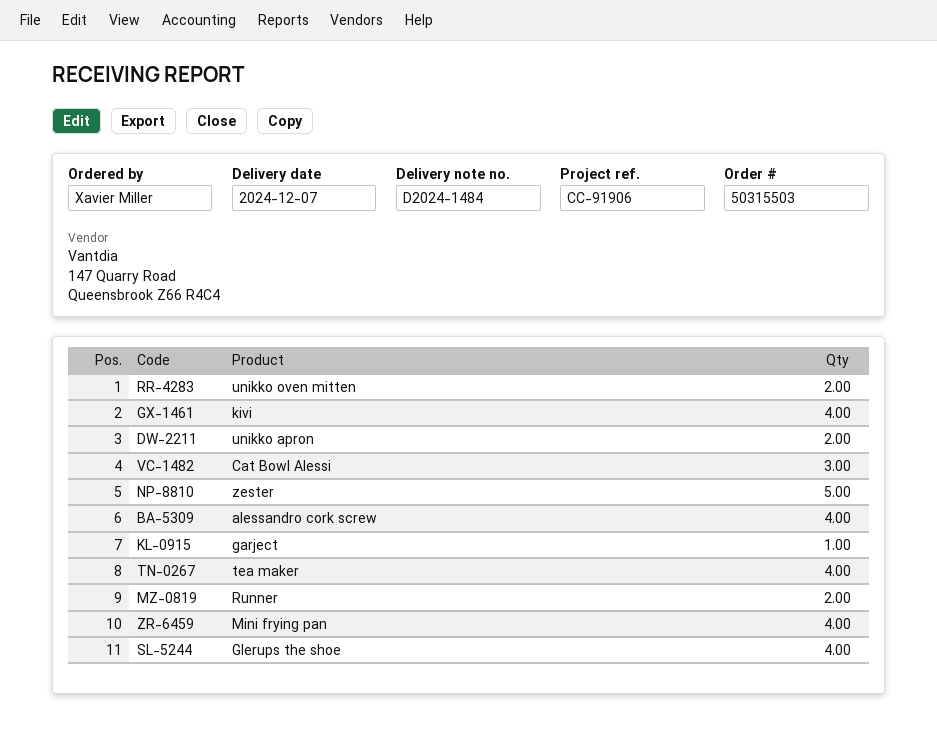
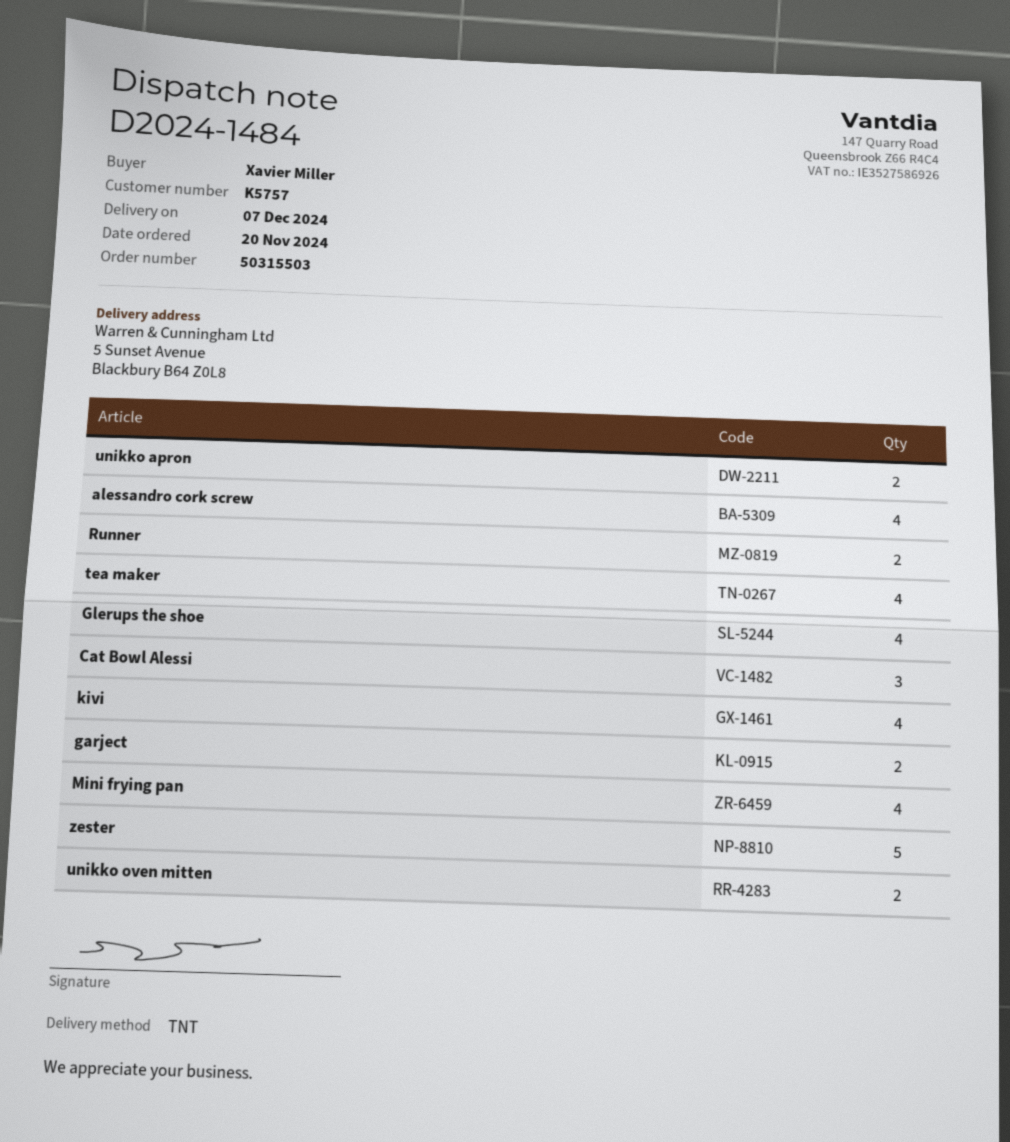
garject: 1 -> 2

